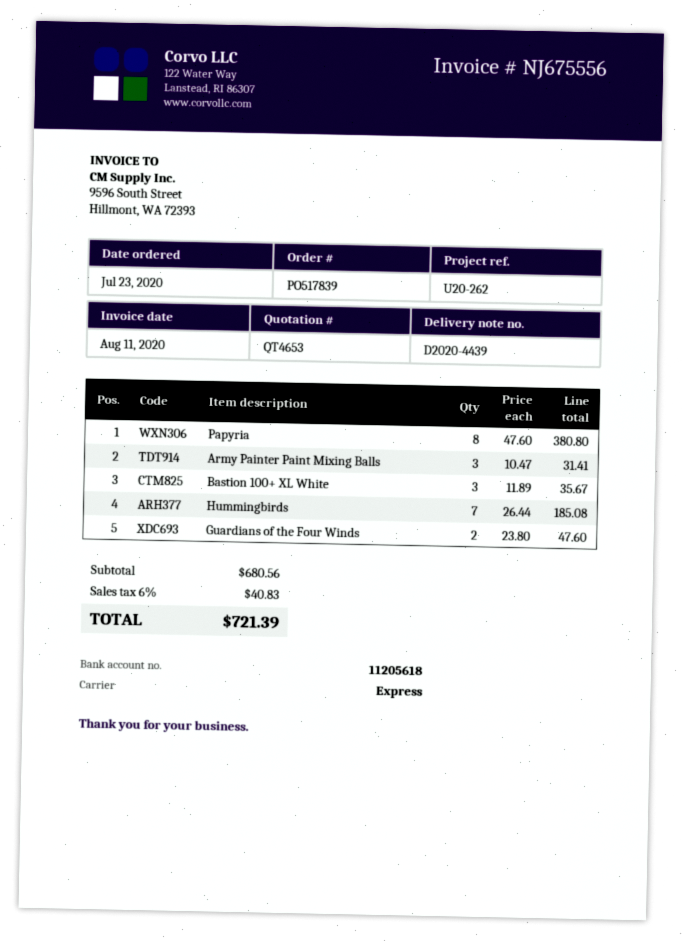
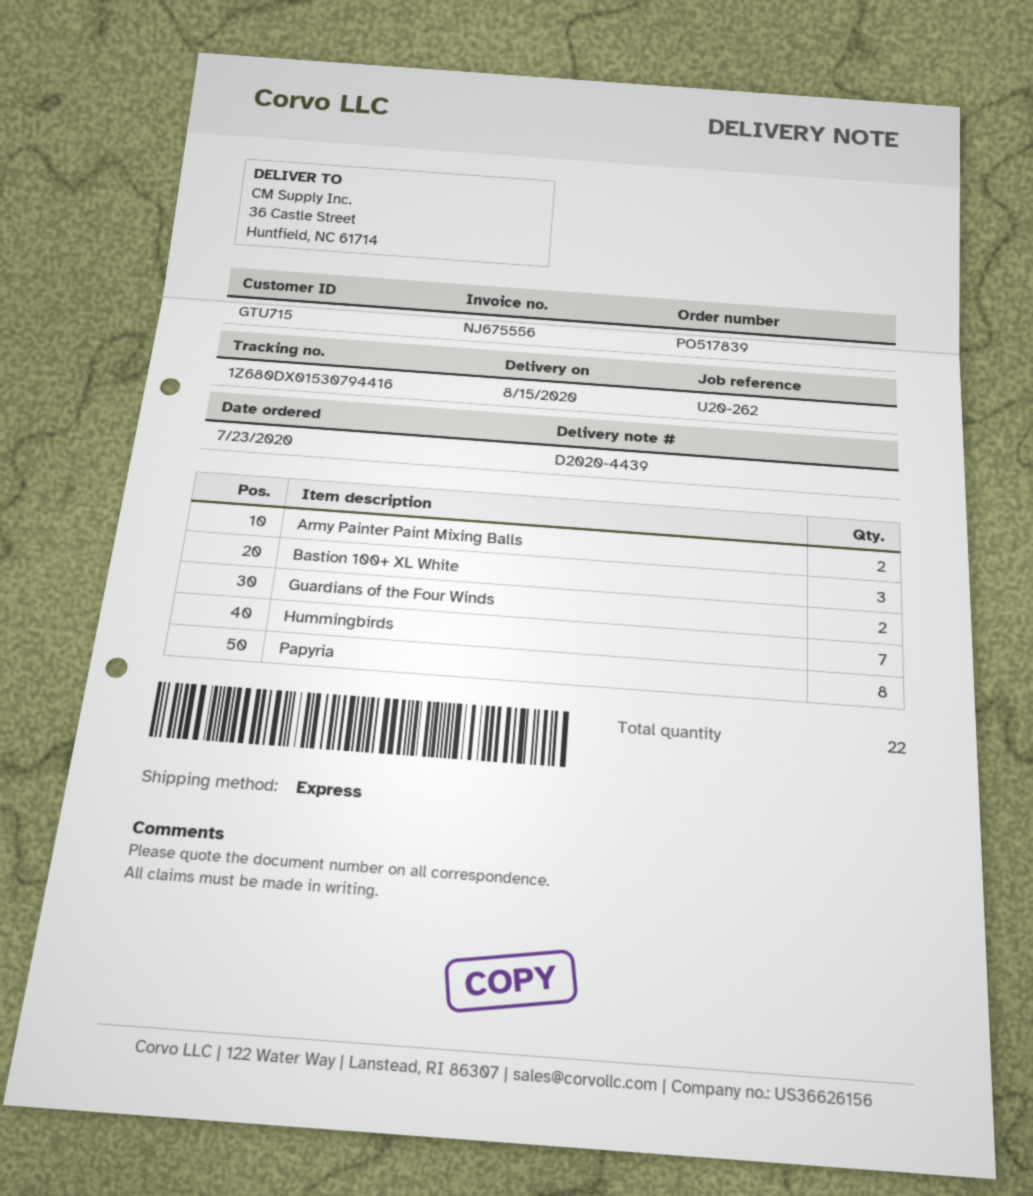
Army Painter Paint Mixing Balls: 3 -> 2

